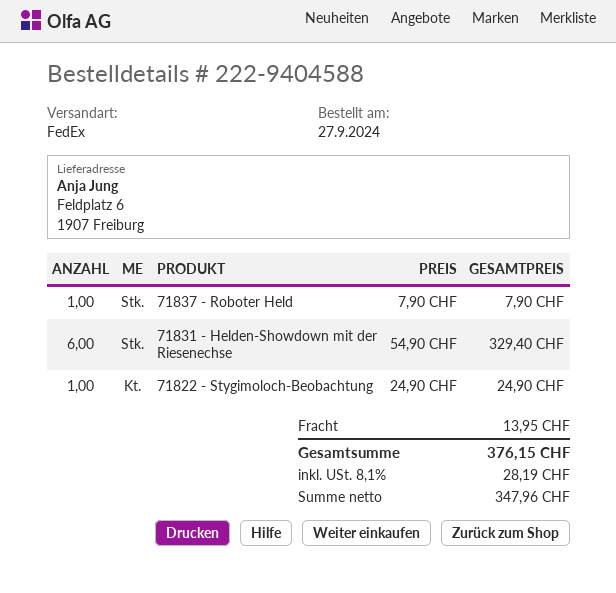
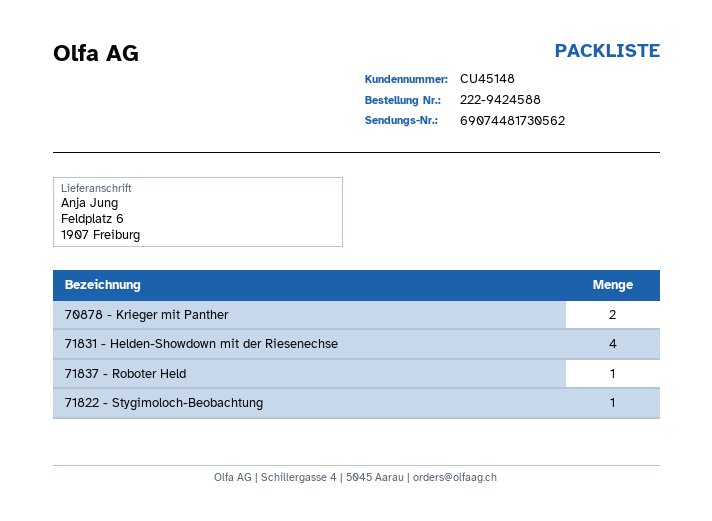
order number: 222-9404588 -> 222-9424588
71831 - Helden-Showdown mit der Riesenechse: 6 -> 4
70878 - Krieger mit Panther: none -> 2

